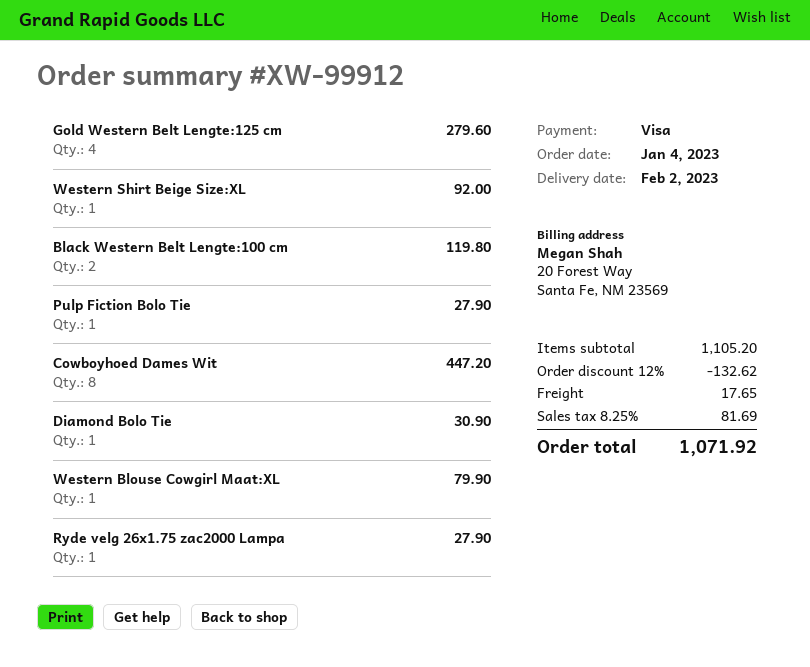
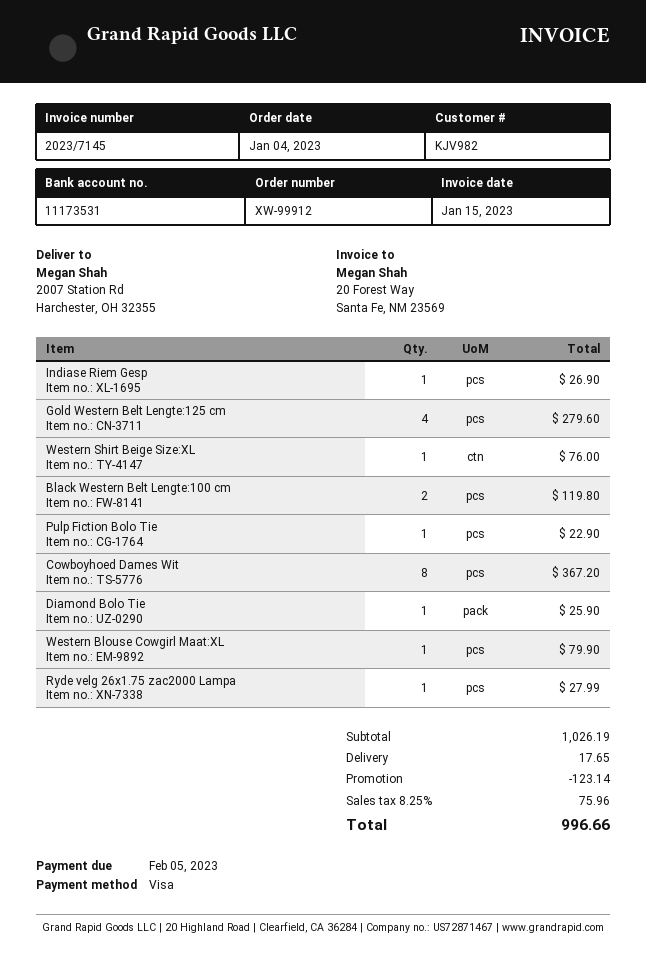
Western Shirt Beige Size:XL: 1 for 92.00 -> 1 for 76.00
Pulp Fiction Bolo Tie: 1 for 27.90 -> 1 for 22.90
Cowboyhoed Dames Wit: 8 for 447.20 -> 8 for 367.20
Diamond Bolo Tie: 1 for 30.90 -> 1 for 25.90
Ryde velg 26x1.75 zac2000 Lampa: 1 for 27.90 -> 1 for 27.99
Indiase Riem Gesp: none -> 1 for 26.90
subtotal: 1105.20 -> 1026.19
discount: 132.62 -> 123.14
tax: 8.25% = 81.69 -> 8.25% = 75.96
total: 1071.92 -> 996.66

